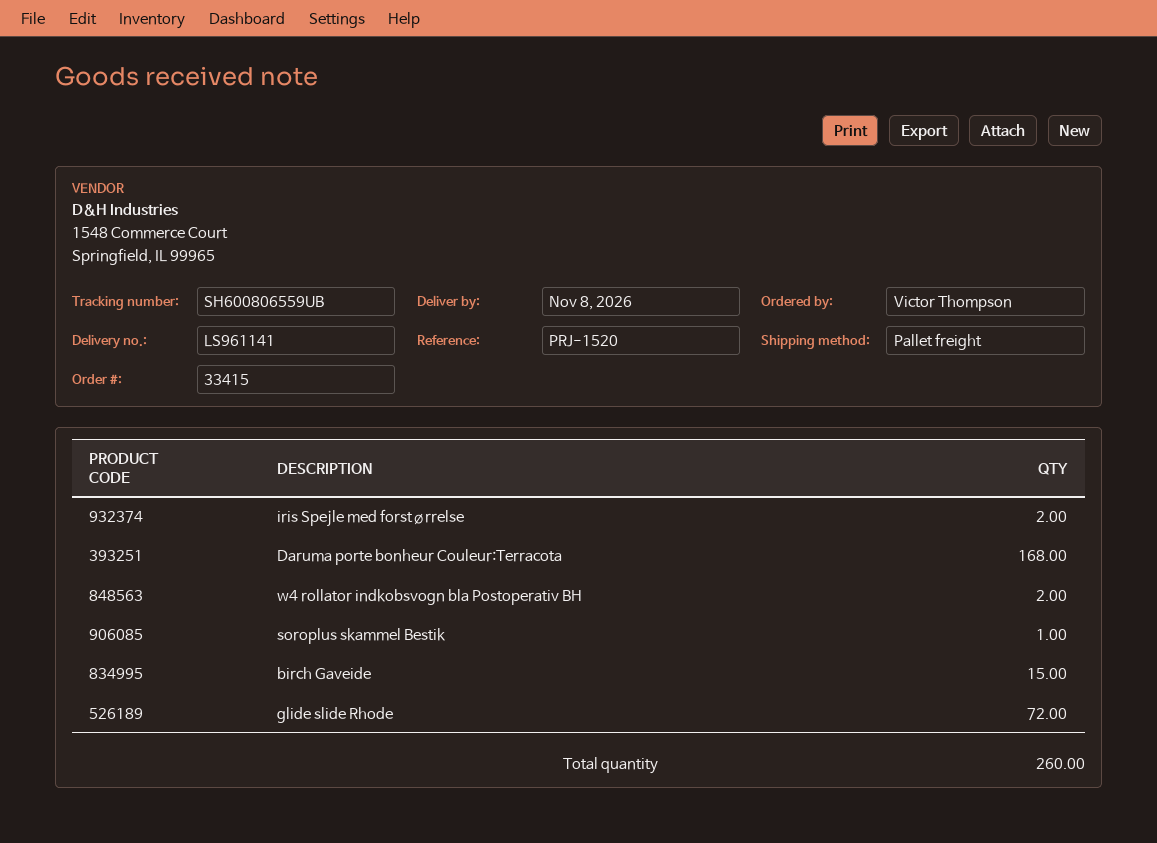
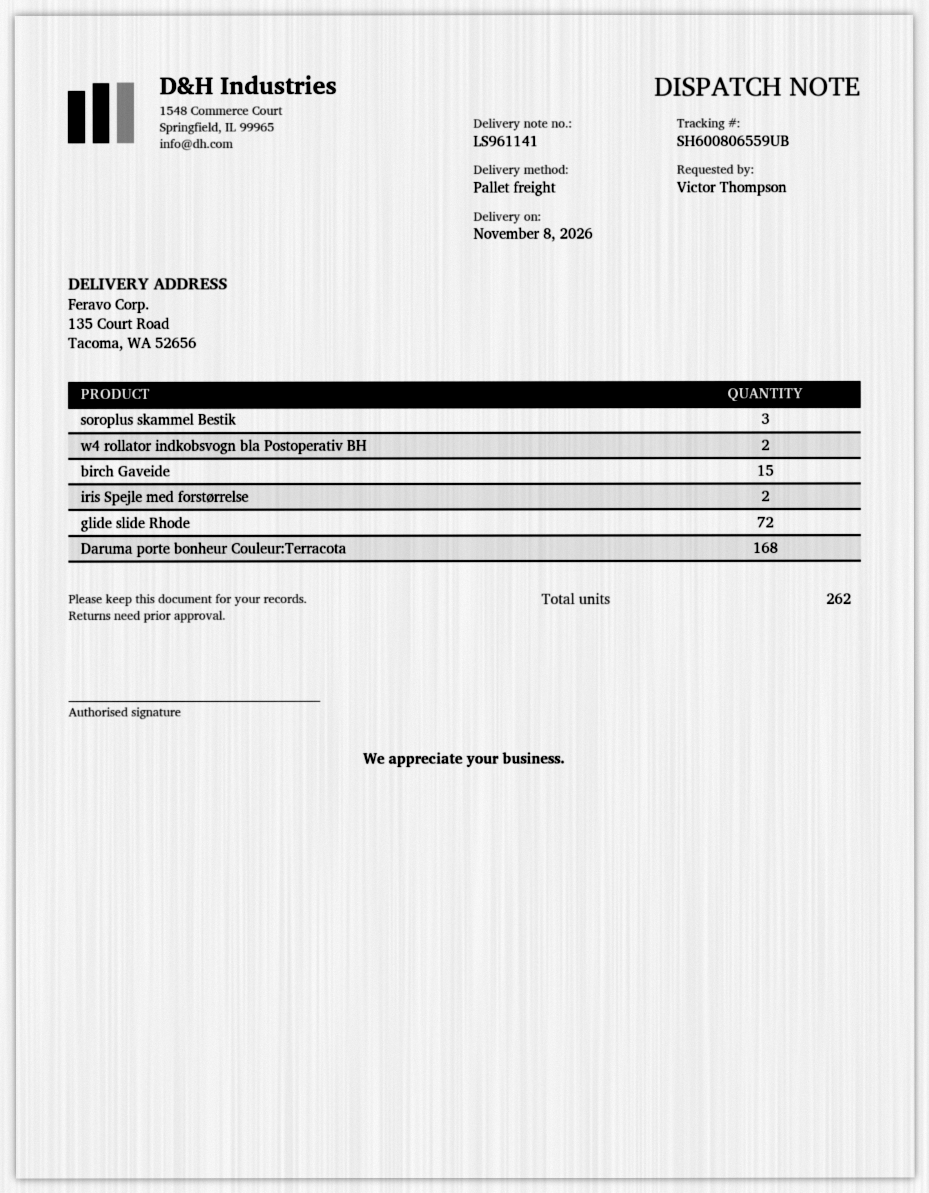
soroplus skammel Bestik: 1 -> 3
total quantity: 260 -> 262

